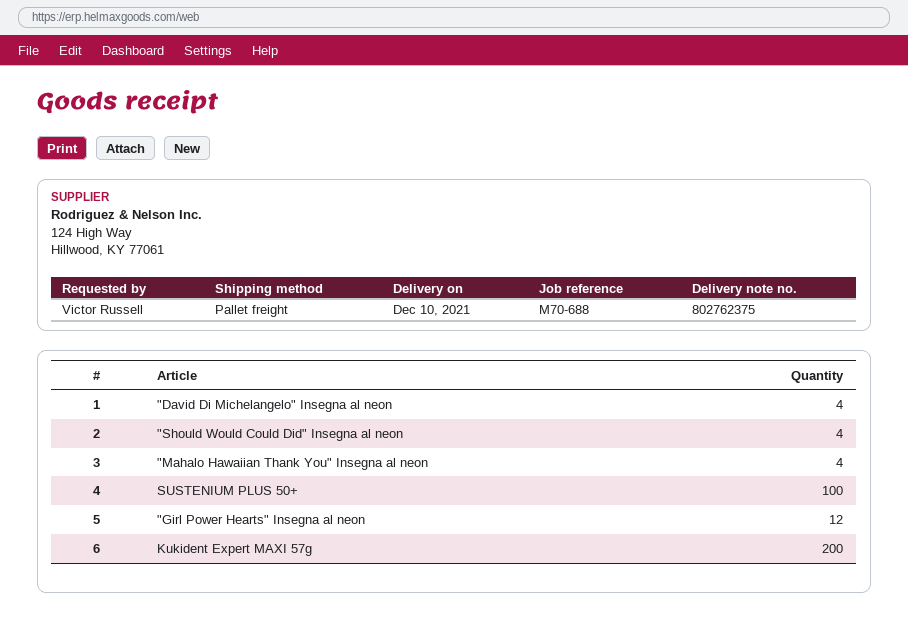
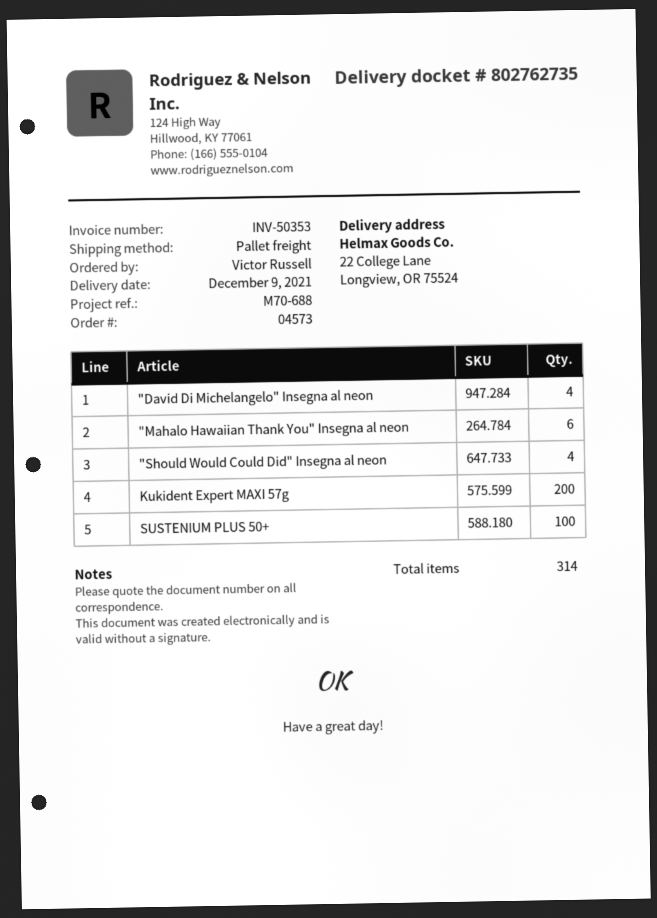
delivery note number: 802762375 -> 802762735
delivery date: 2021-12-10 -> 2021-12-09
"Mahalo Hawaiian Thank You" Insegna al neon: 4 -> 6
"Girl Power Hearts" Insegna al neon: 12 -> none

